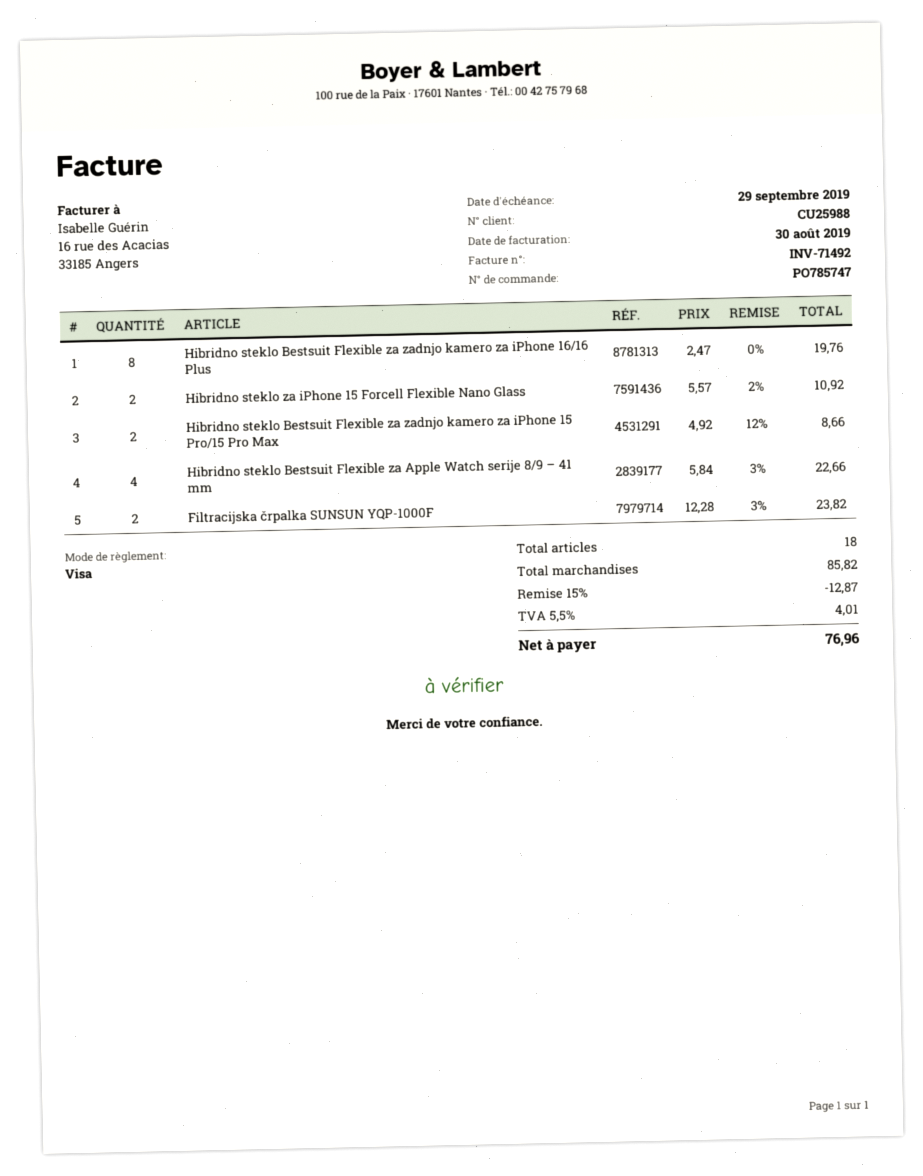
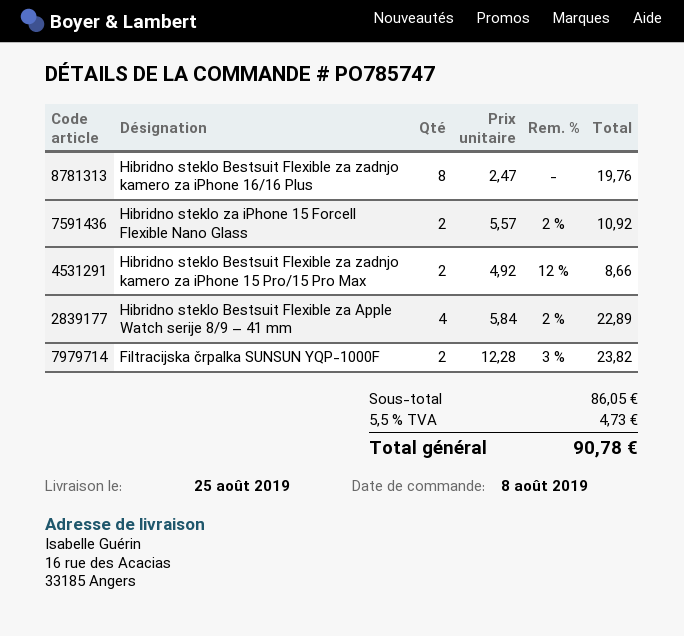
Hibridno steklo Bestsuit Flexible za Apple Watch serije 8/9 – 41 mm: 4 x 5.84 - 3% = 22.66 -> 4 x 5.84 - 2% = 22.89
subtotal: 85.82 -> 86.05
discount: 15% = 12.87 -> none
tax: 5.5% = 4.01 -> 5.5% = 4.73
total: 76.96 -> 90.78

